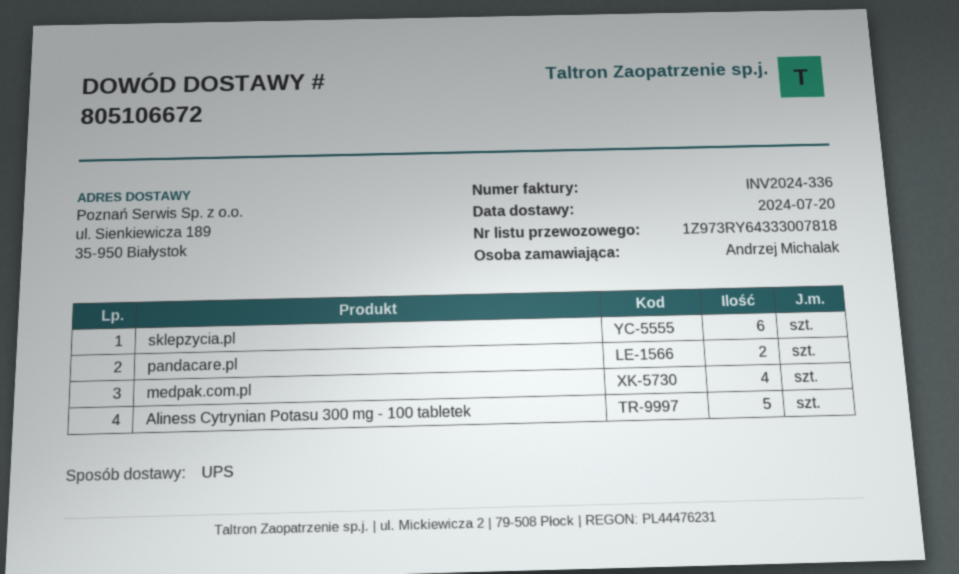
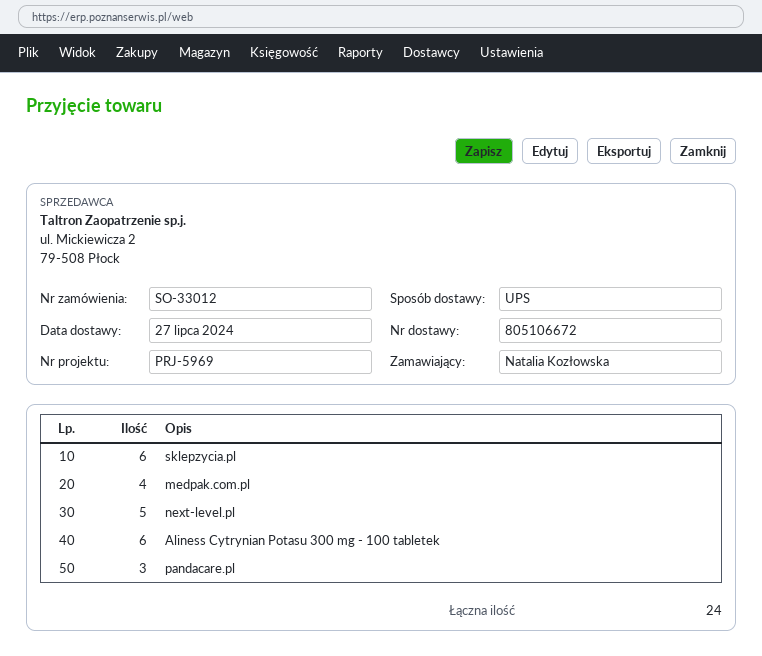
delivery date: 2024-07-20 -> 2024-07-27
ordered by: Andrzej Michalak -> Natalia Kozłowska
pandacare.pl: 2 -> 3
Aliness Cytrynian Potasu 300 mg - 100 tabletek: 5 -> 6
next-level.pl: none -> 5

